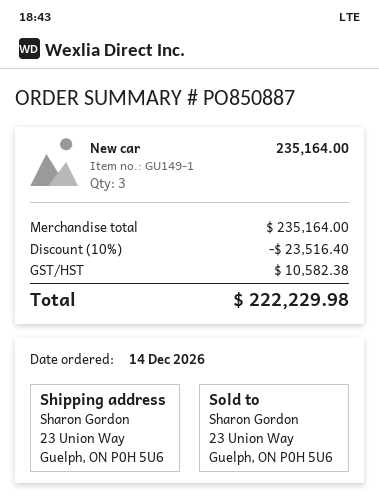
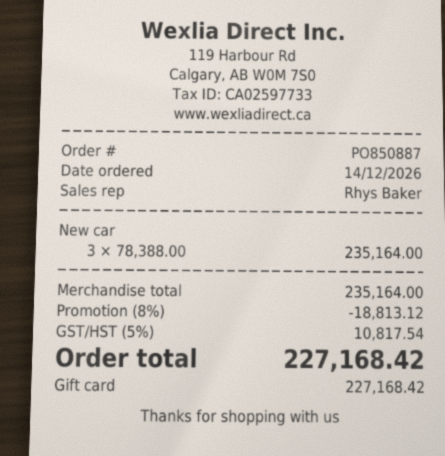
discount: 10% = 23516.40 -> 8% = 18813.12
tax: 10582.38 -> 10817.54
total: 222229.98 -> 227168.42

